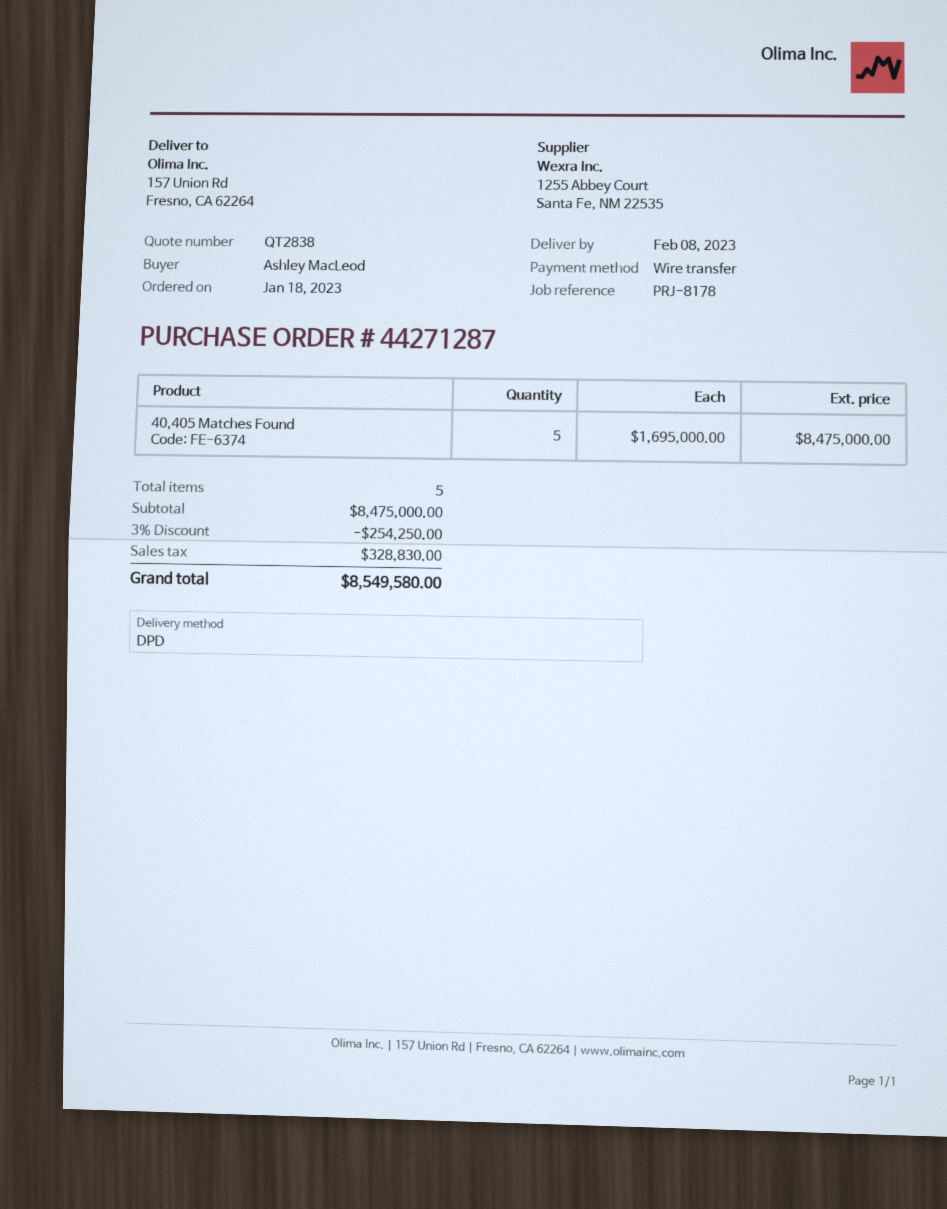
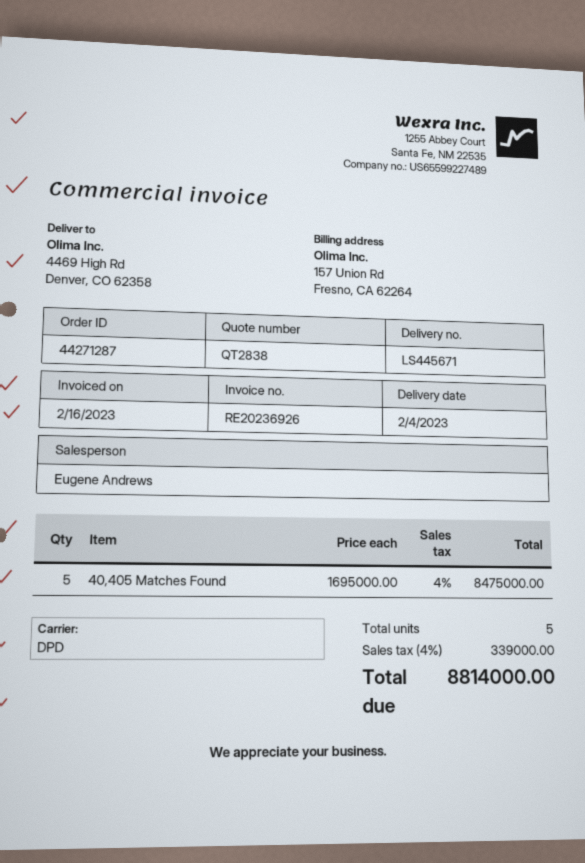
delivery date: 2023-02-08 -> 2023-02-04
ship to: 157 Union Rd, Fresno, CA 62264 -> 4469 High Rd, Denver, CO 62358
discount: 3% = 254250.00 -> none
tax: 328830.00 -> 339000.00
total: 8549580.00 -> 8814000.00

